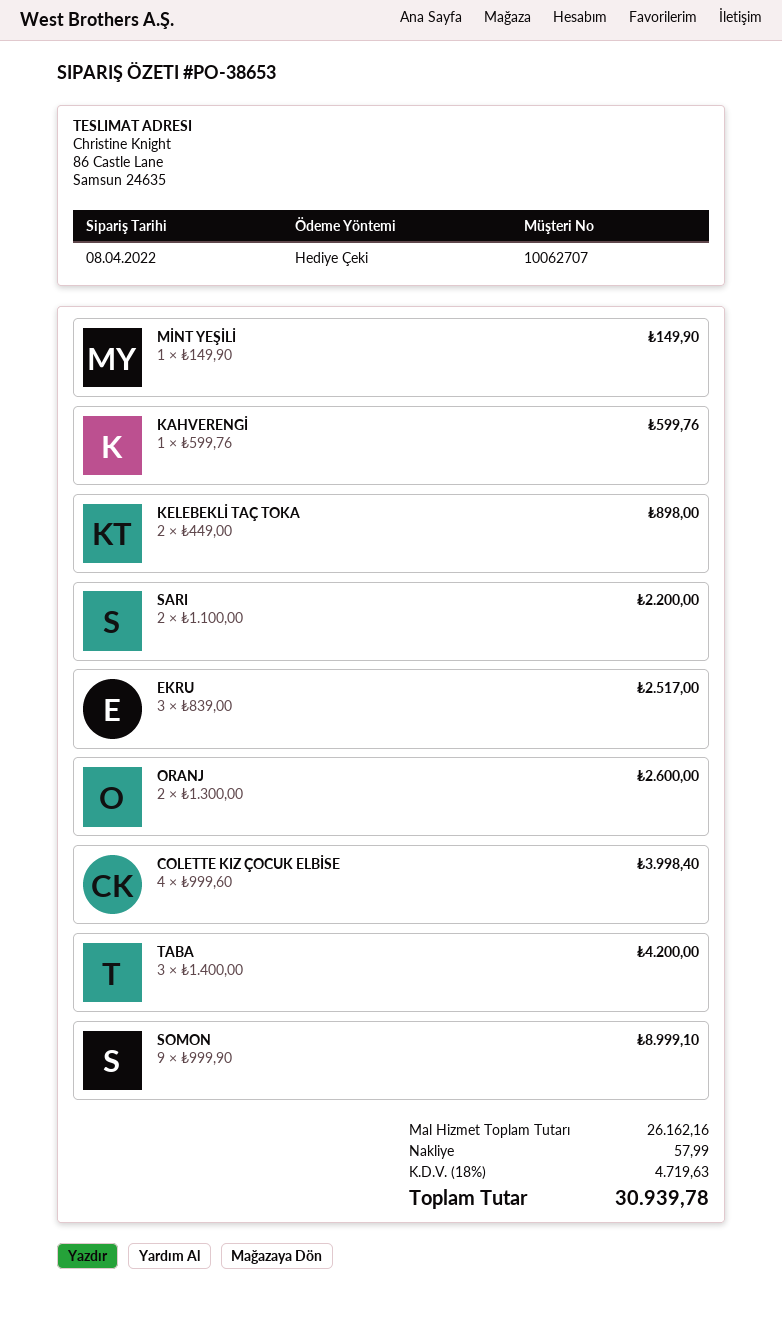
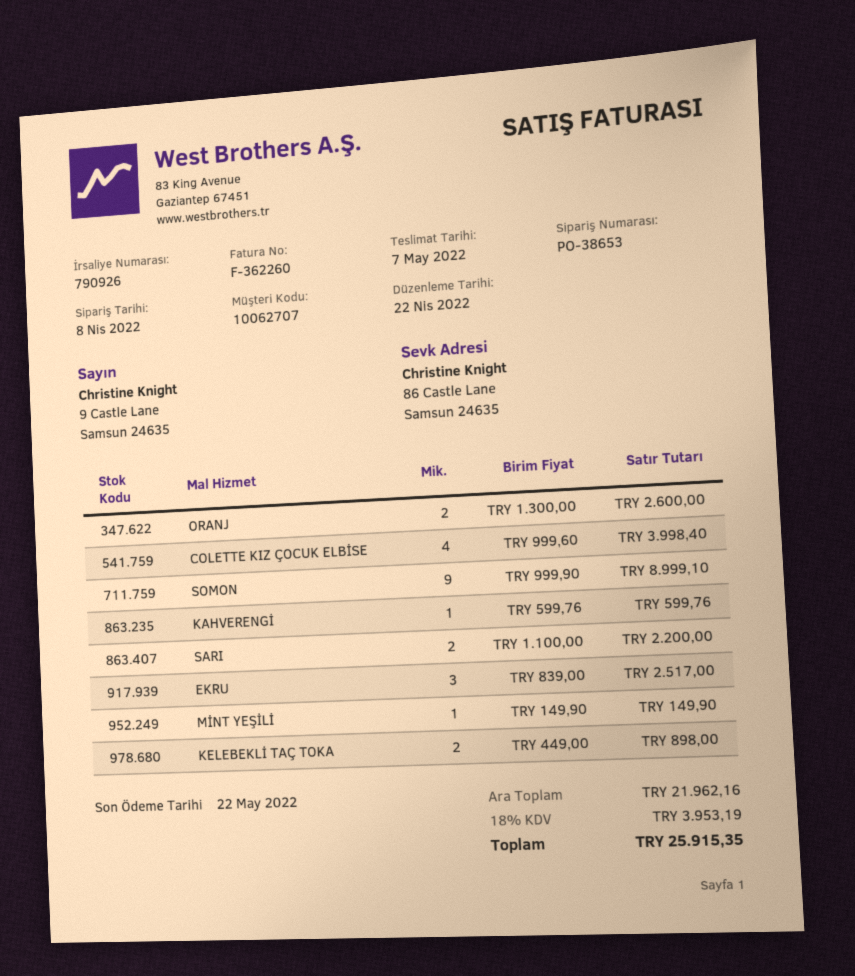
TABA: 3 x 1400.00 = 4200.00 -> none
subtotal: 26162.16 -> 21962.16
shipping: 57.99 -> none
tax: 18% = 4719.63 -> 18% = 3953.19
total: 30939.78 -> 25915.35

